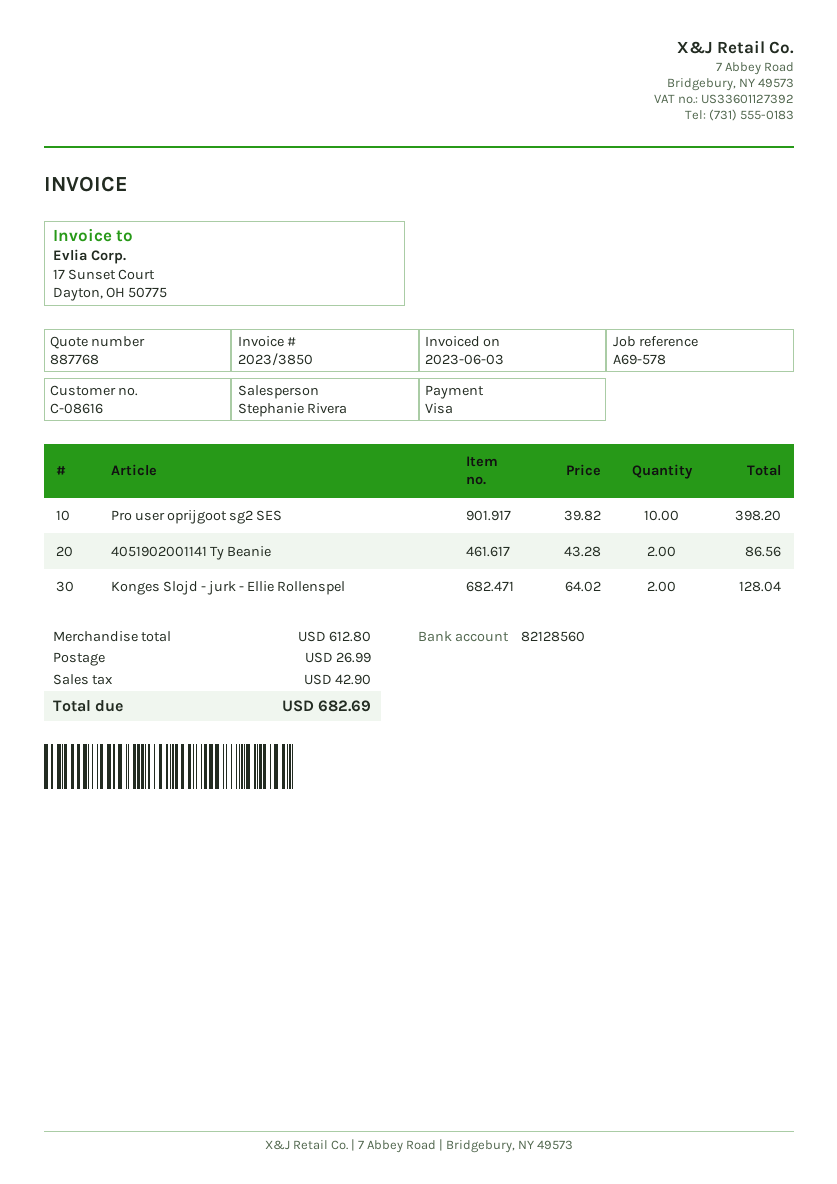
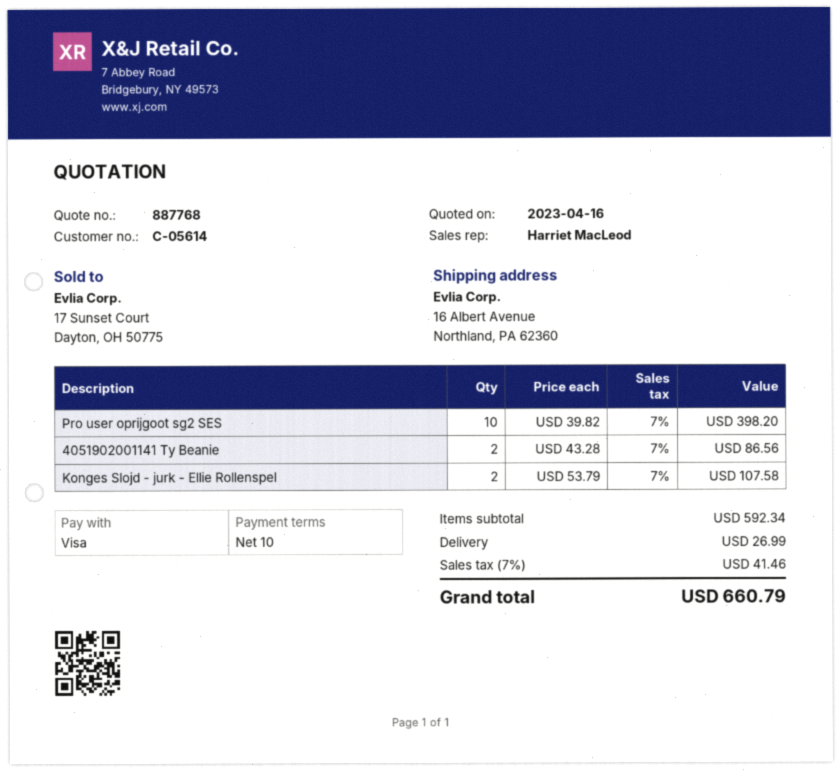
customer number: C-08616 -> C-05614
sales rep: Stephanie Rivera -> Harriet MacLeod
Konges Slojd - jurk - Ellie Rollenspel: 2 x 64.02 = 128.04 -> 2 x 53.79 = 107.58
subtotal: 612.80 -> 592.34
tax: 42.90 -> 41.46
total: 682.69 -> 660.79

